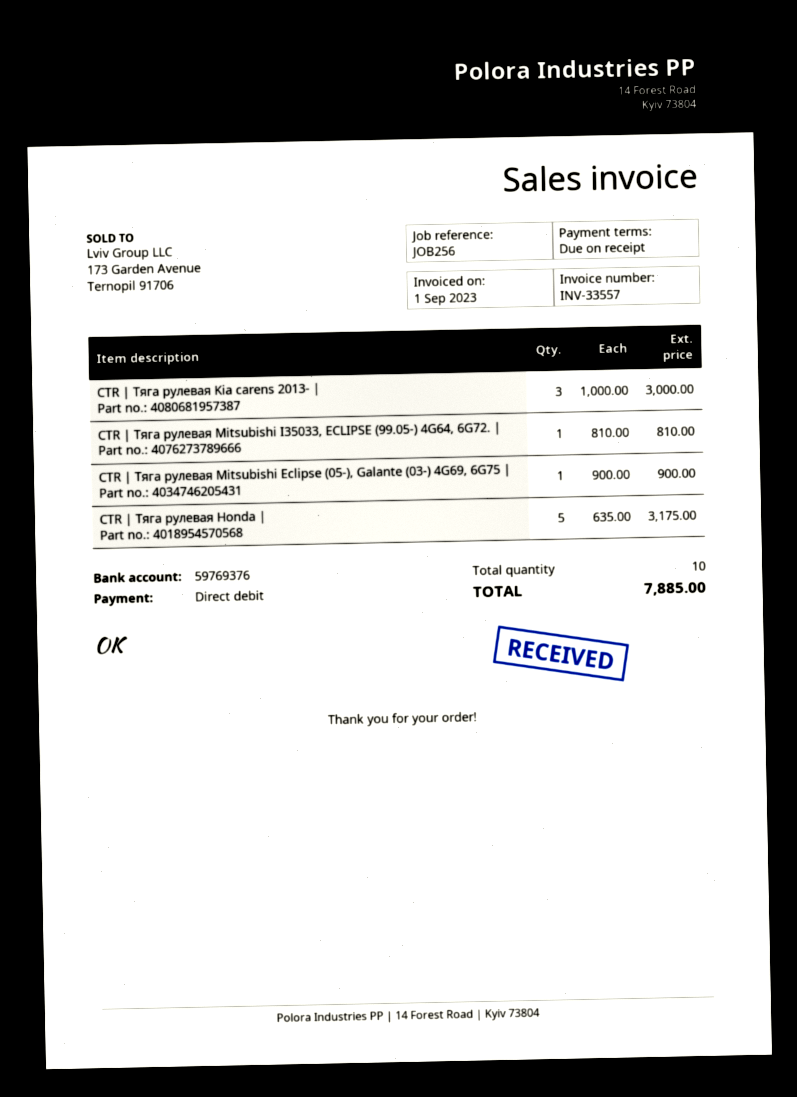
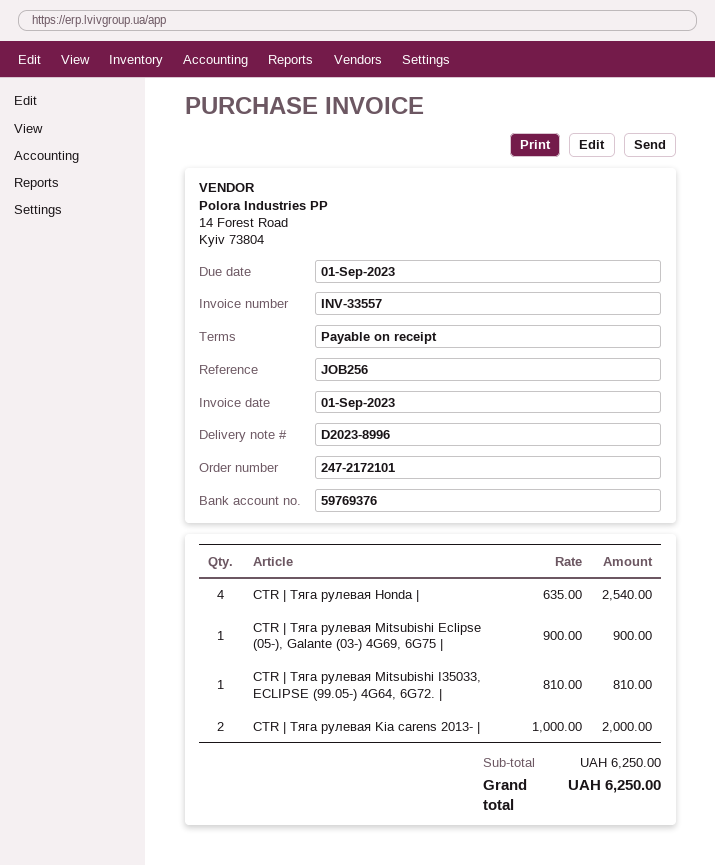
CTR | Тяга рулевая Kia carens 2013- |: 3 x 1000.00 = 3000.00 -> 2 x 1000.00 = 2000.00
CTR | Тяга рулевая Honda |: 5 x 635.00 = 3175.00 -> 4 x 635.00 = 2540.00
total: 7885.00 -> 6250.00

